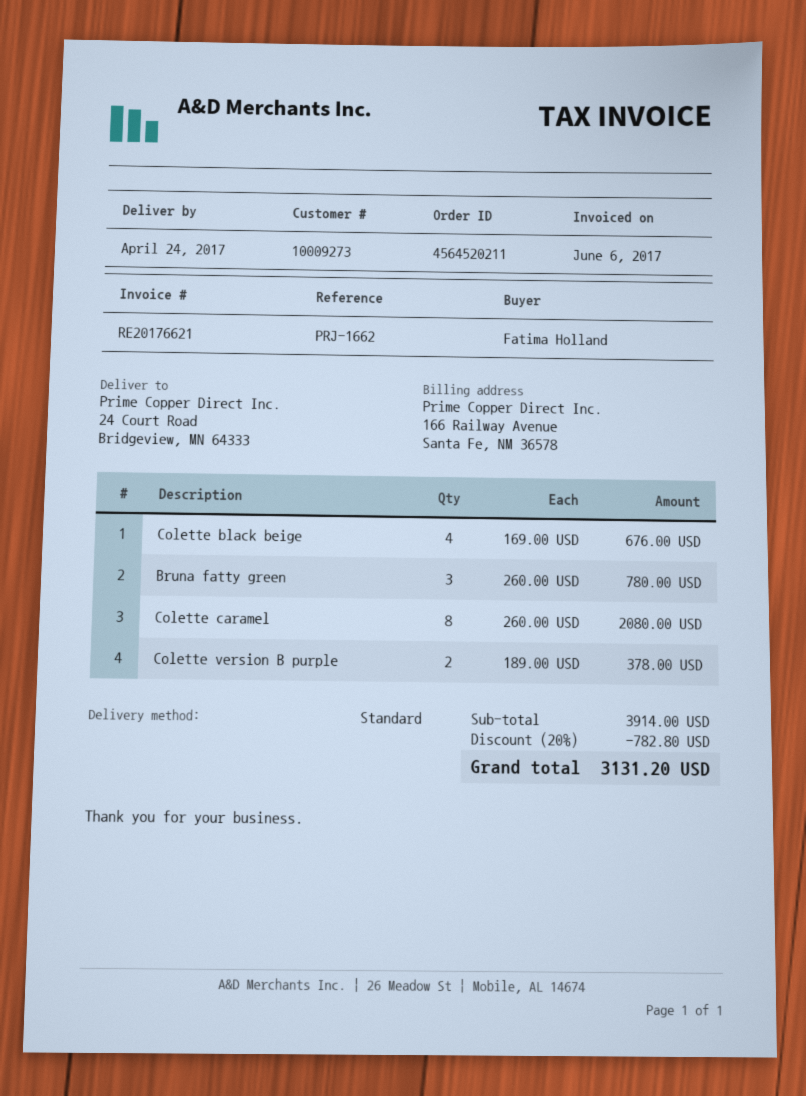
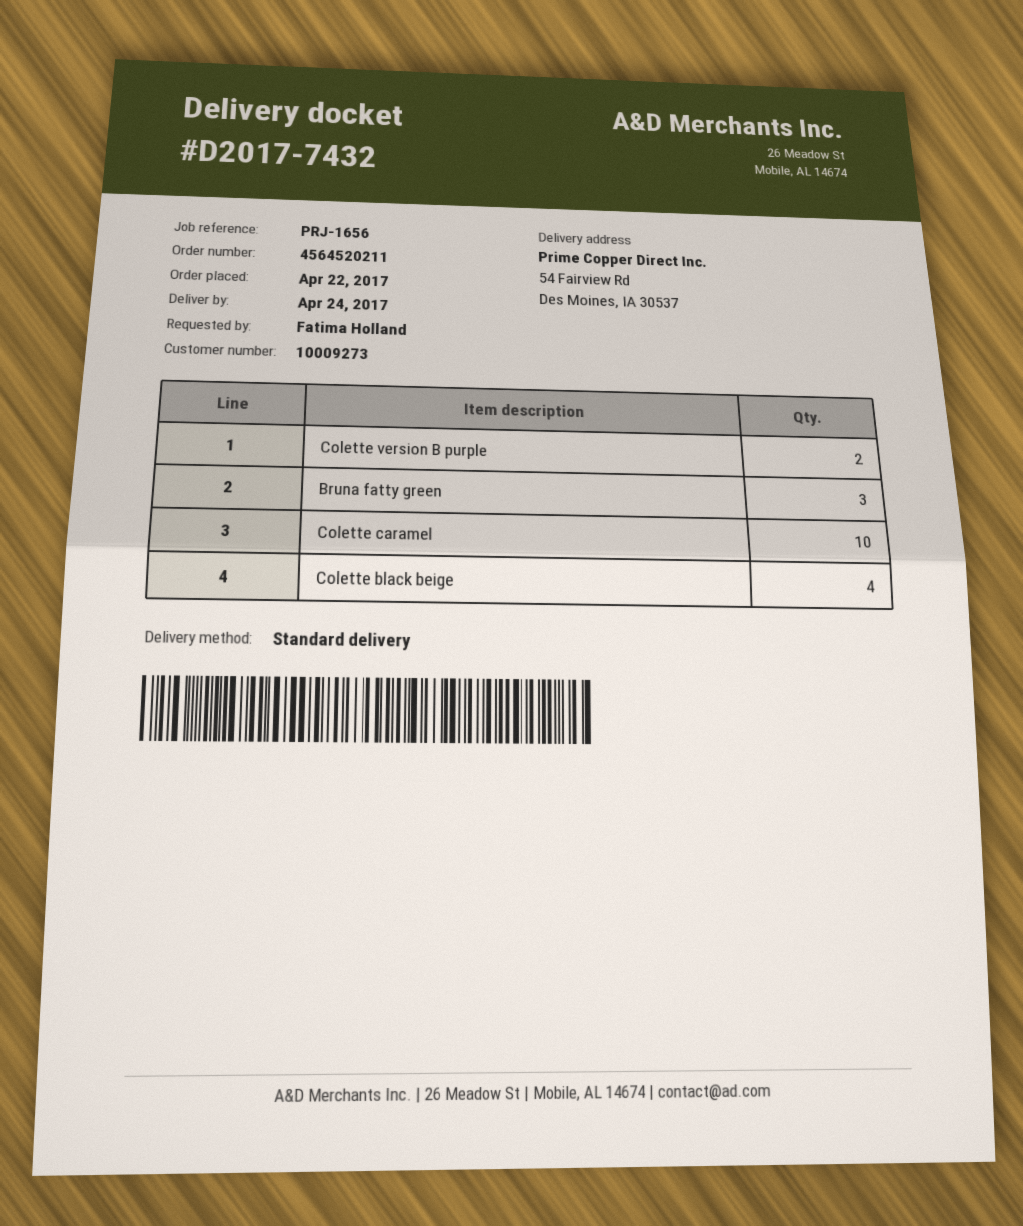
reference: PRJ-1662 -> PRJ-1656
ship to: 24 Court Road, Bridgeview, MN 64333 -> 54 Fairview Rd, Des Moines, IA 30537
Colette caramel: 8 -> 10

